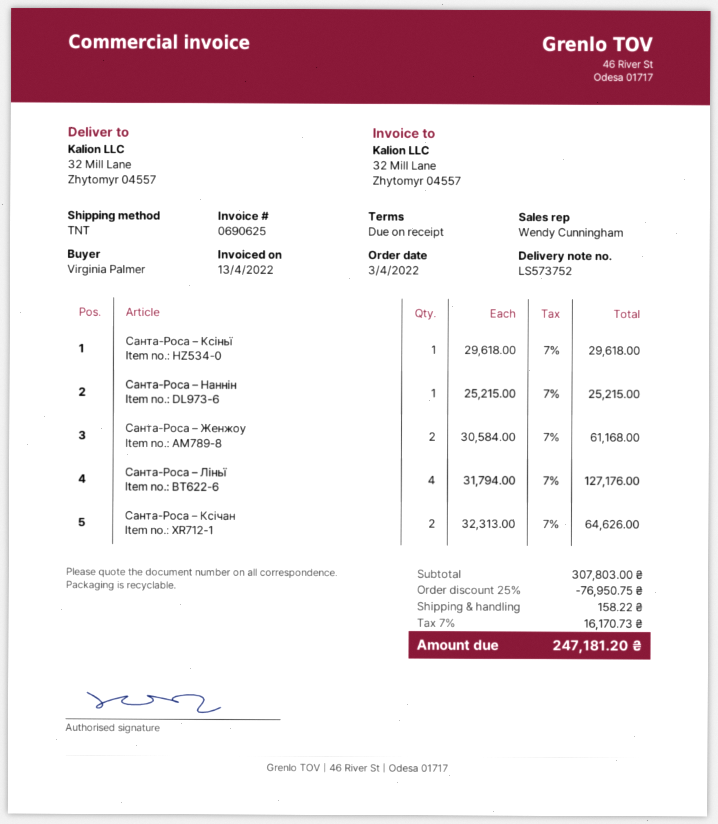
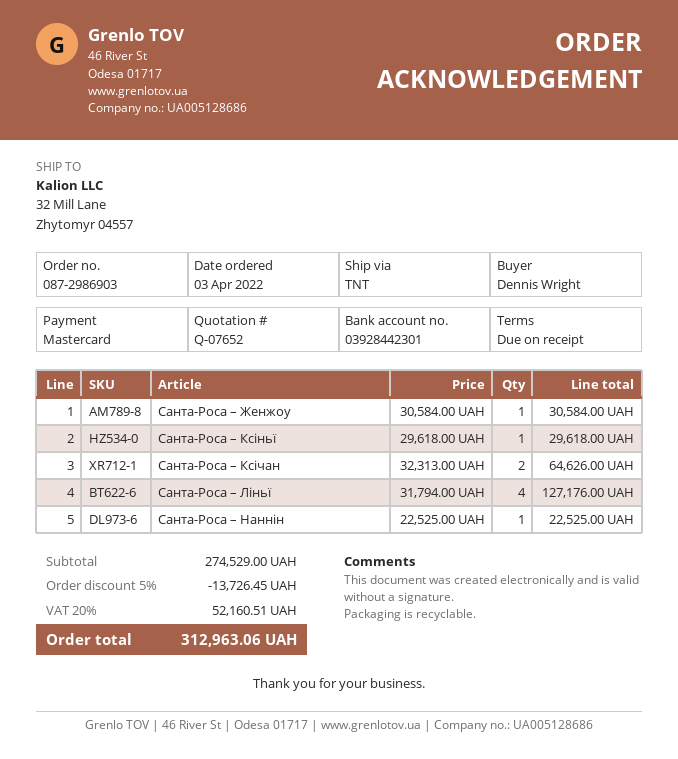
ordered by: Virginia Palmer -> Dennis Wright
Санта-Роса – Наннін: 1 x 25215.00 = 25215.00 -> 1 x 22525.00 = 22525.00
Санта-Роса – Женжоу: 2 x 30584.00 = 61168.00 -> 1 x 30584.00 = 30584.00
subtotal: 307803.00 -> 274529.00
discount: 25% = 76950.75 -> 5% = 13726.45
shipping: 158.22 -> none
tax: 7% = 16170.73 -> 20% = 52160.51
total: 247181.20 -> 312963.06

